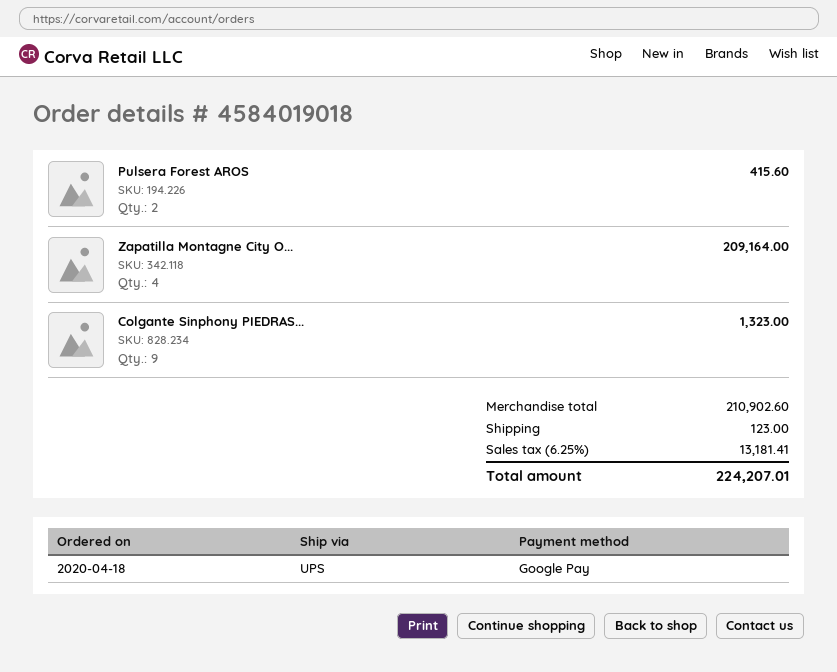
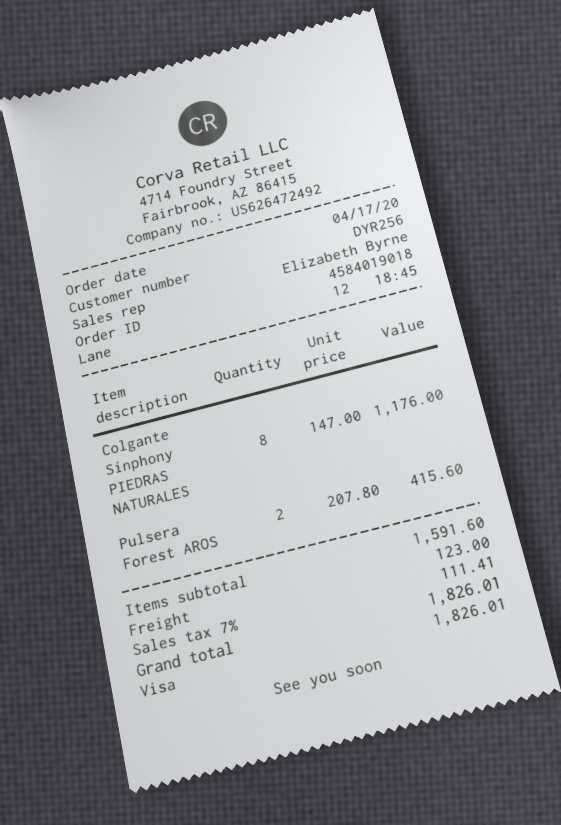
order date: 2020-04-18 -> 2020-04-17
payment method: Google Pay -> Visa
Zapatilla Montagne City O...: 4 for 209164.00 -> none
Colgante Sinphony PIEDRAS...: 9 for 1323.00 -> 8 for 1176.00
subtotal: 210902.60 -> 1591.60
tax: 6.25% = 13181.41 -> 7% = 111.41
total: 224207.01 -> 1826.01

